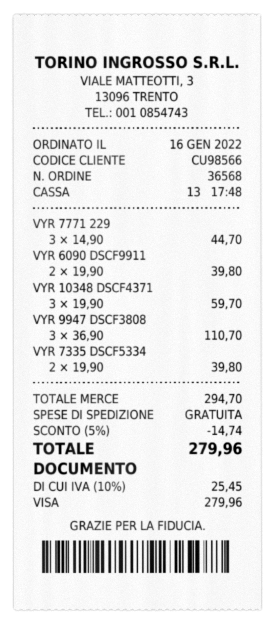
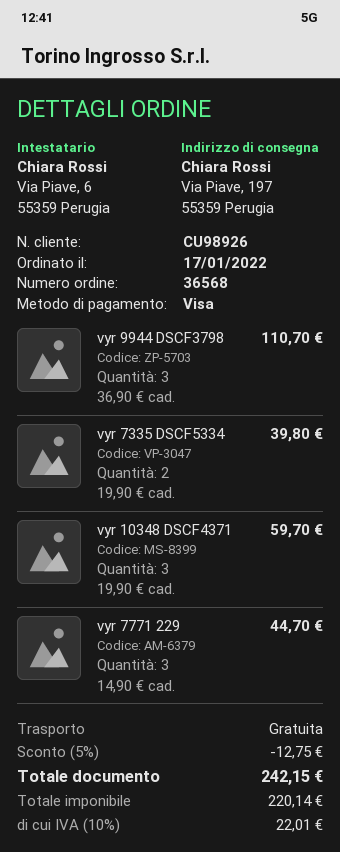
order date: 2022-01-16 -> 2022-01-17
customer number: CU98566 -> CU98926
VYR 6090 DSCF9911: 2 x 19.90 = 39.80 -> none
VYR 9947 DSCF3808: 3 x 36.90 = 110.70 -> none
vyr 9944 DSCF3798: none -> 3 x 36.90 = 110.70
discount: 5% = 14.74 -> 5% = 12.75
tax: 10% = 25.45 -> 10% = 22.01
total: 279.96 -> 242.15

